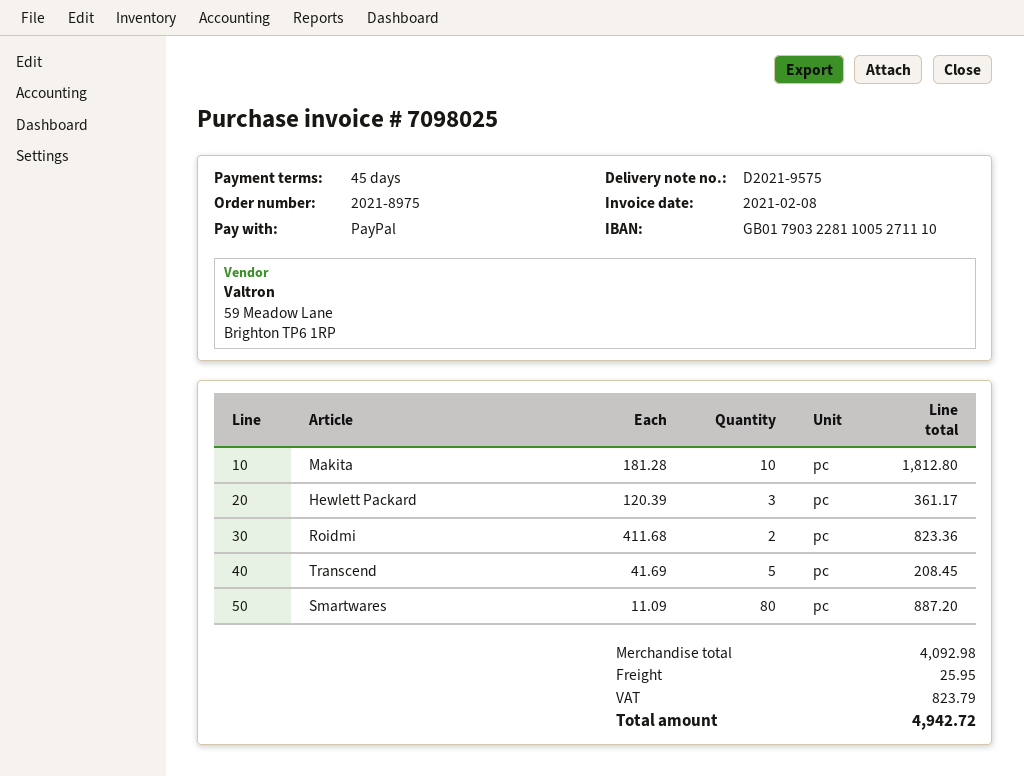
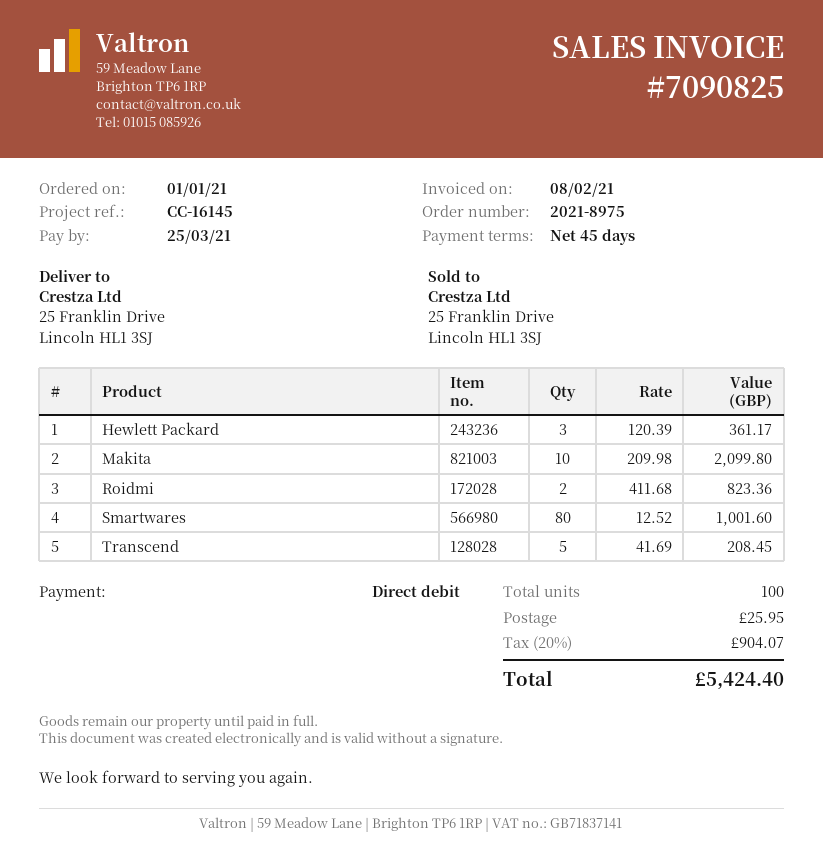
invoice number: 7098025 -> 7090825
payment method: PayPal -> direct debit
Makita: 10 x 181.28 = 1812.80 -> 10 x 209.98 = 2099.80
Smartwares: 80 x 11.09 = 887.20 -> 80 x 12.52 = 1001.60
tax: 823.79 -> 904.07
total: 4942.72 -> 5424.40

